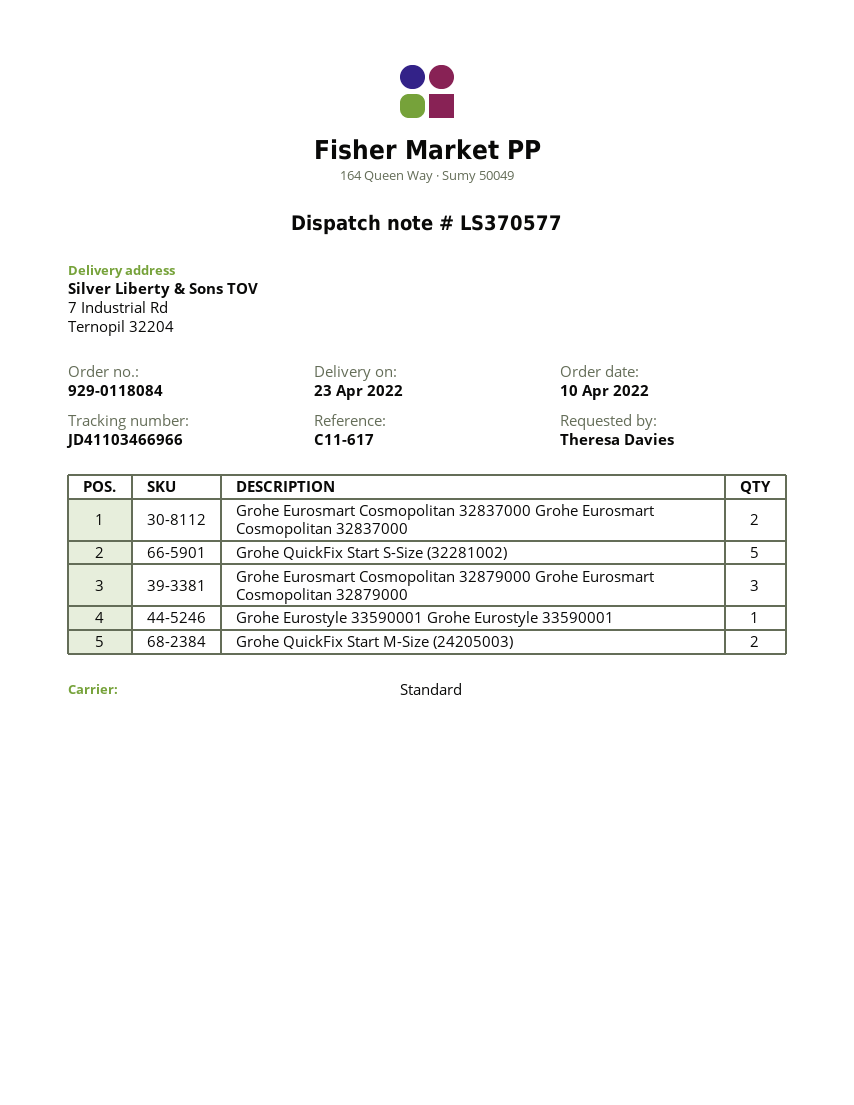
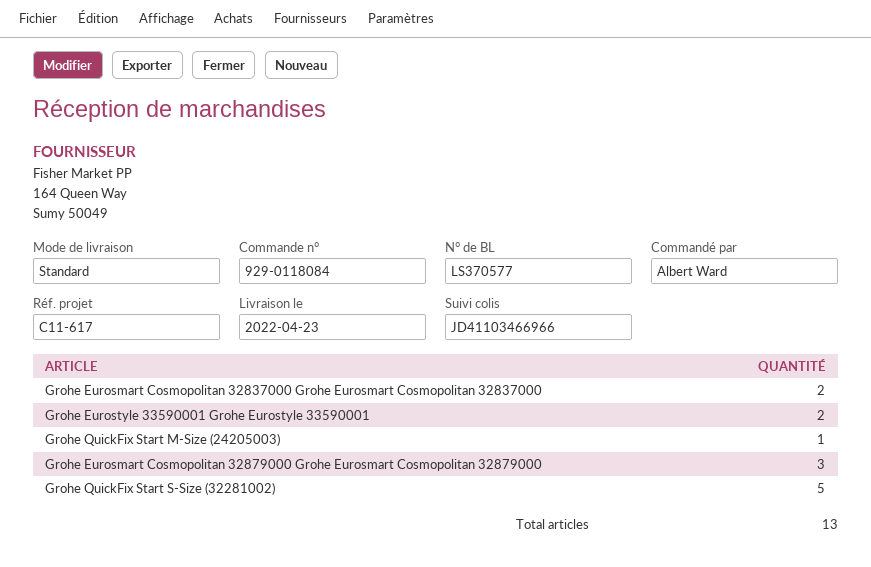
ordered by: Theresa Davies -> Albert Ward
Grohe Eurostyle 33590001 Grohe Eurostyle 33590001: 1 -> 2
Grohe QuickFix Start M-Size (24205003): 2 -> 1

